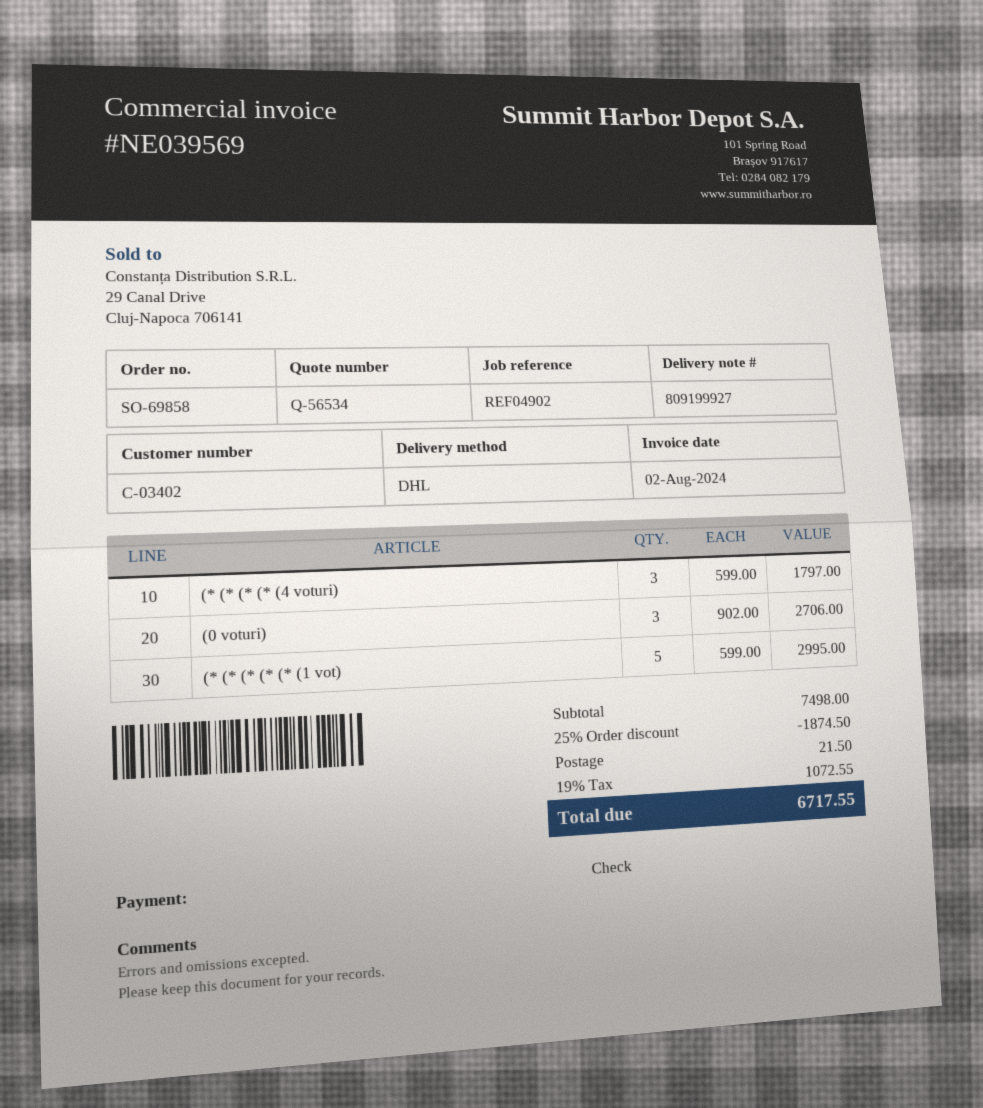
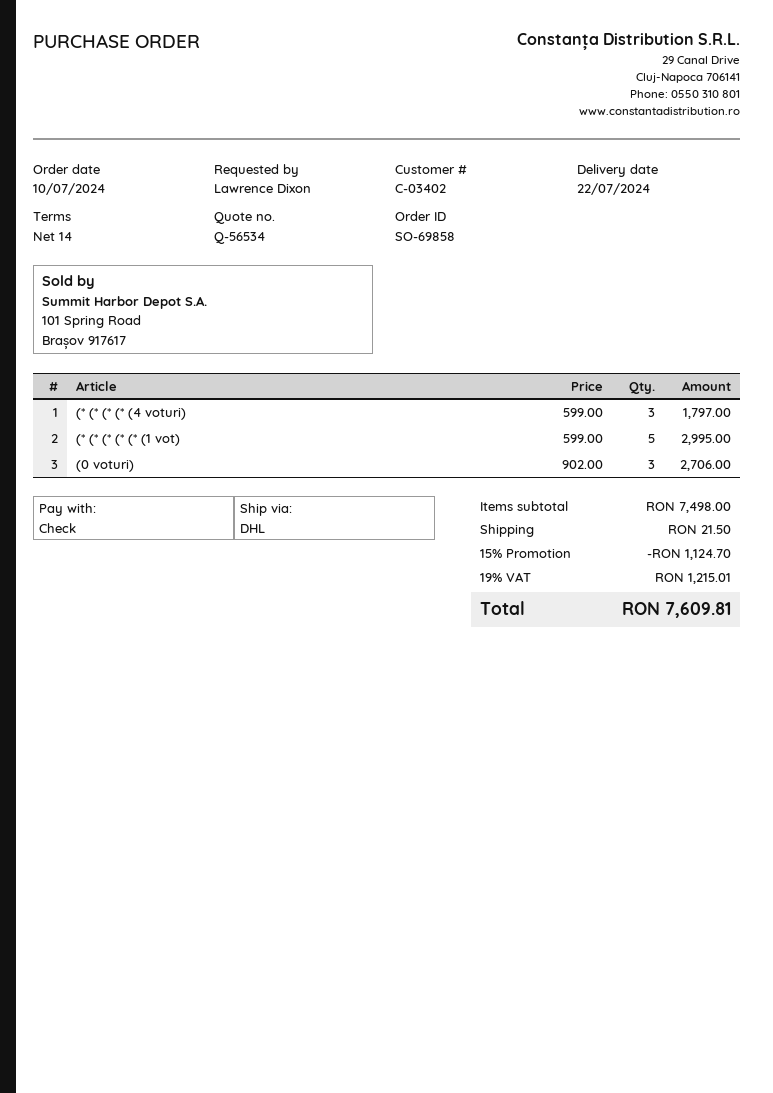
discount: 25% = 1874.50 -> 15% = 1124.70
tax: 19% = 1072.55 -> 19% = 1215.01
total: 6717.55 -> 7609.81

